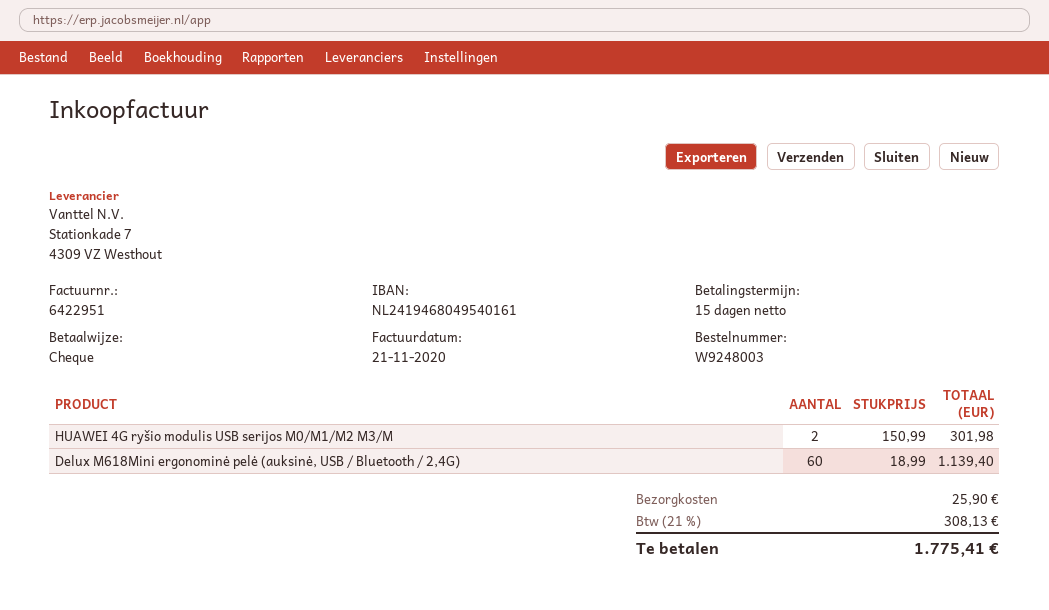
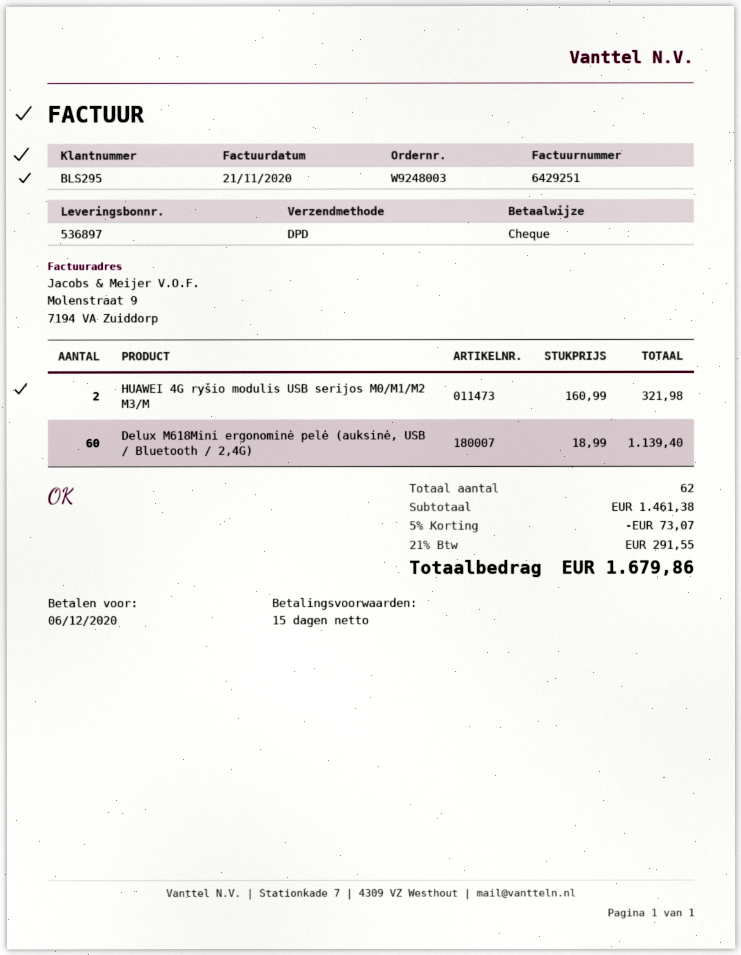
invoice number: 6422951 -> 6429251
HUAWEI 4G ryšio modulis USB serijos M0/M1/M2 M3/M: 2 x 150.99 = 301.98 -> 2 x 160.99 = 321.98
discount: none -> 5% = 73.07
shipping: 25.90 -> none
tax: 21% = 308.13 -> 21% = 291.55
total: 1775.41 -> 1679.86

